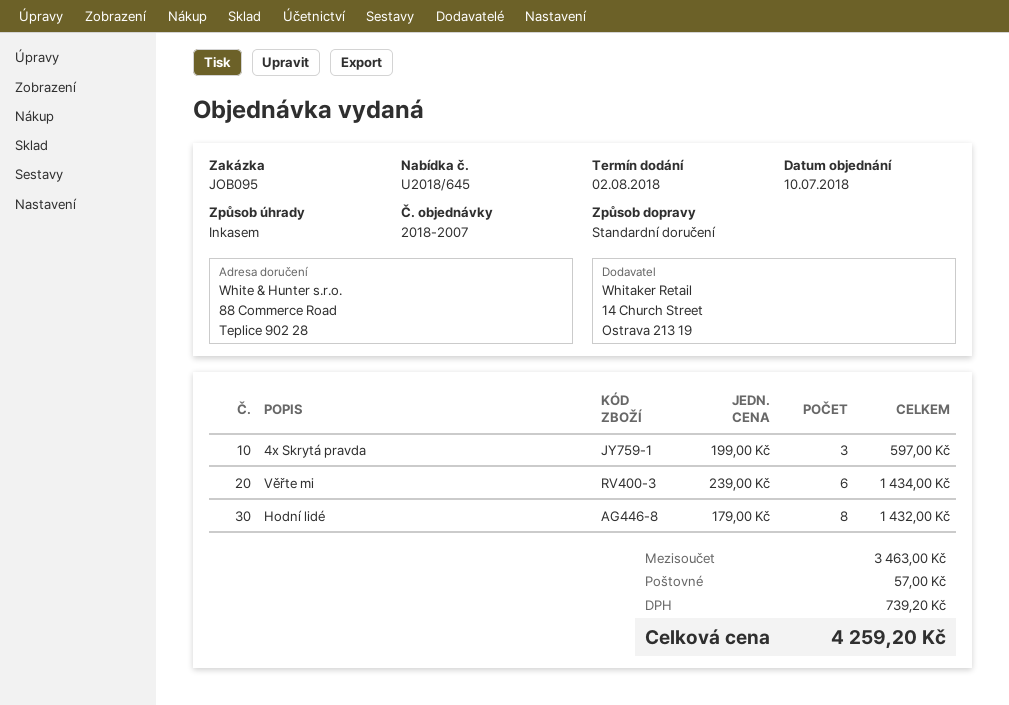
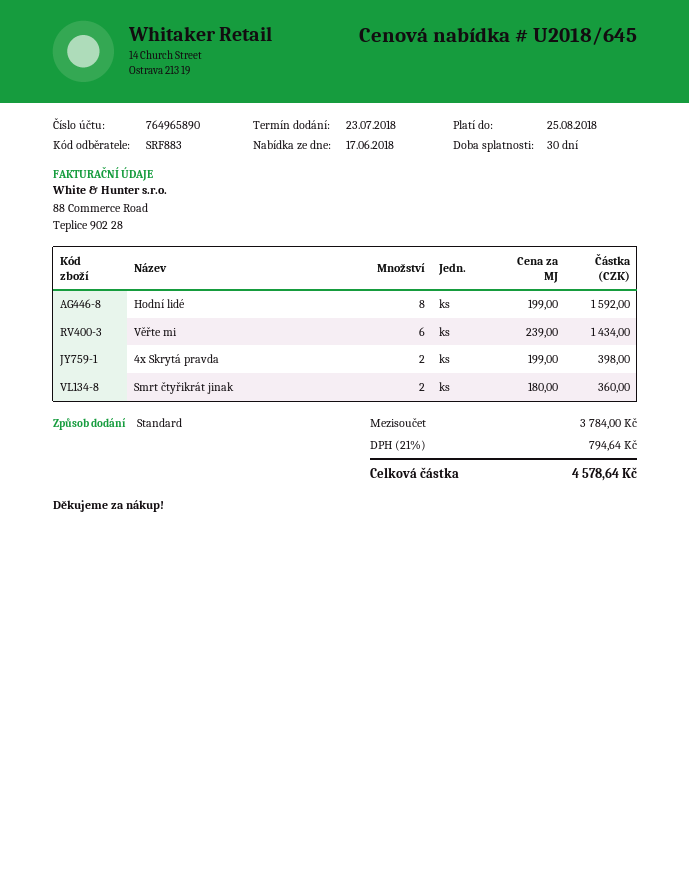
delivery date: 2018-08-02 -> 2018-07-23
4x Skrytá pravda: 3 x 199.00 = 597.00 -> 2 x 199.00 = 398.00
Hodní lidé: 8 x 179.00 = 1432.00 -> 8 x 199.00 = 1592.00
Smrt čtyřikrát jinak: none -> 2 x 180.00 = 360.00
subtotal: 3463.00 -> 3784.00
shipping: 57.00 -> none
tax: 739.20 -> 794.64
total: 4259.20 -> 4578.64

